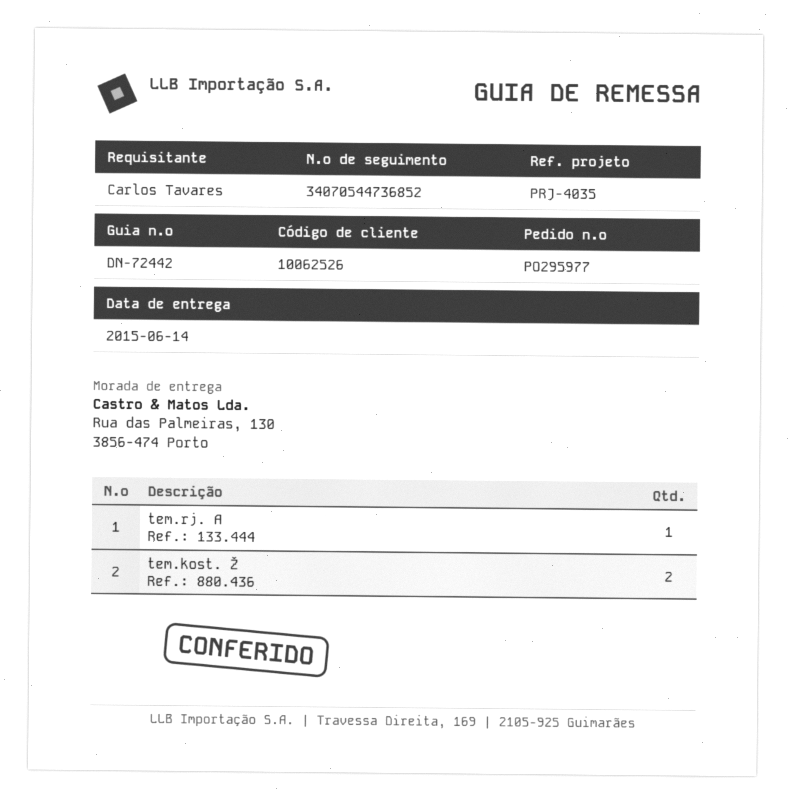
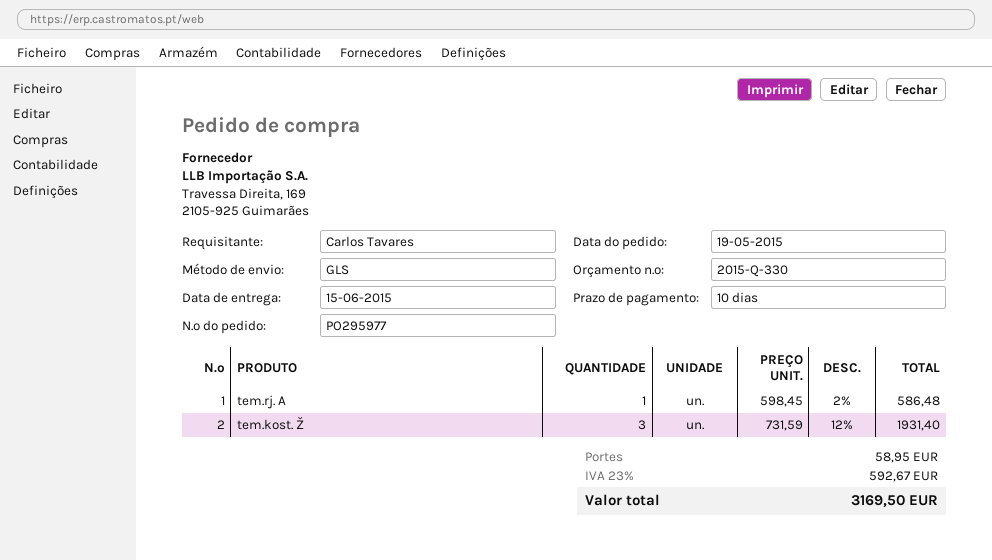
delivery date: 2015-06-14 -> 2015-06-15
tem.kost. Ž: 2 -> 3

